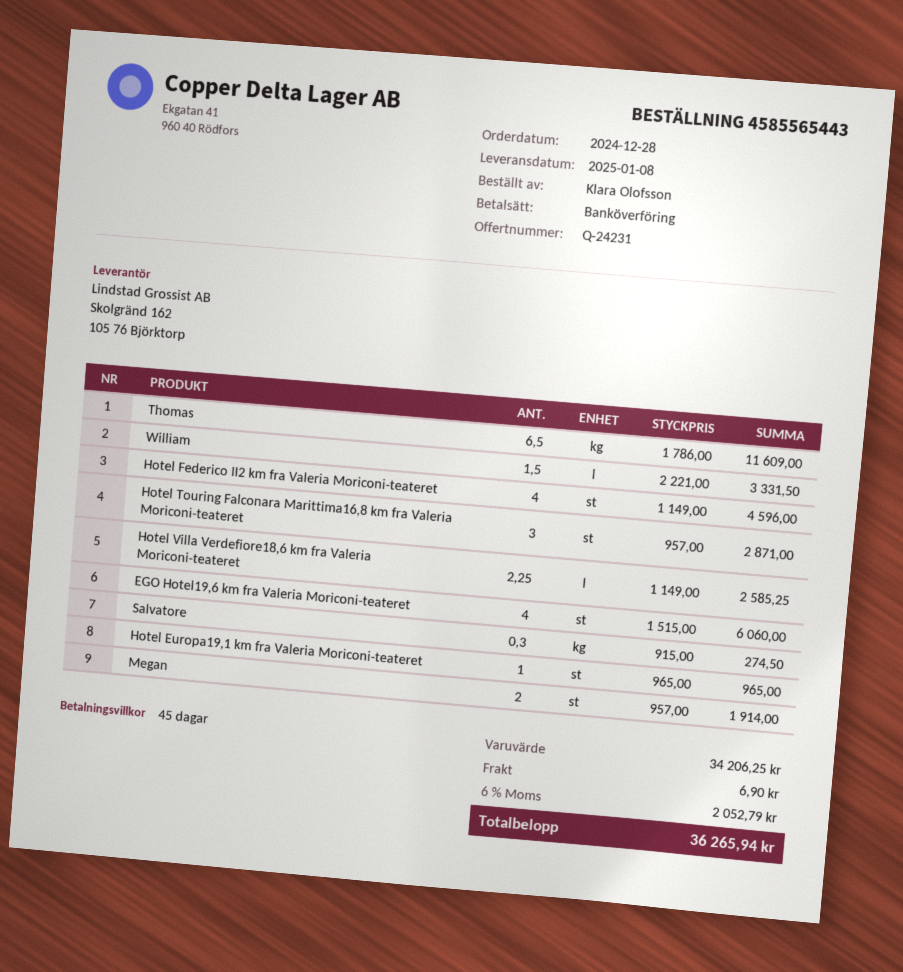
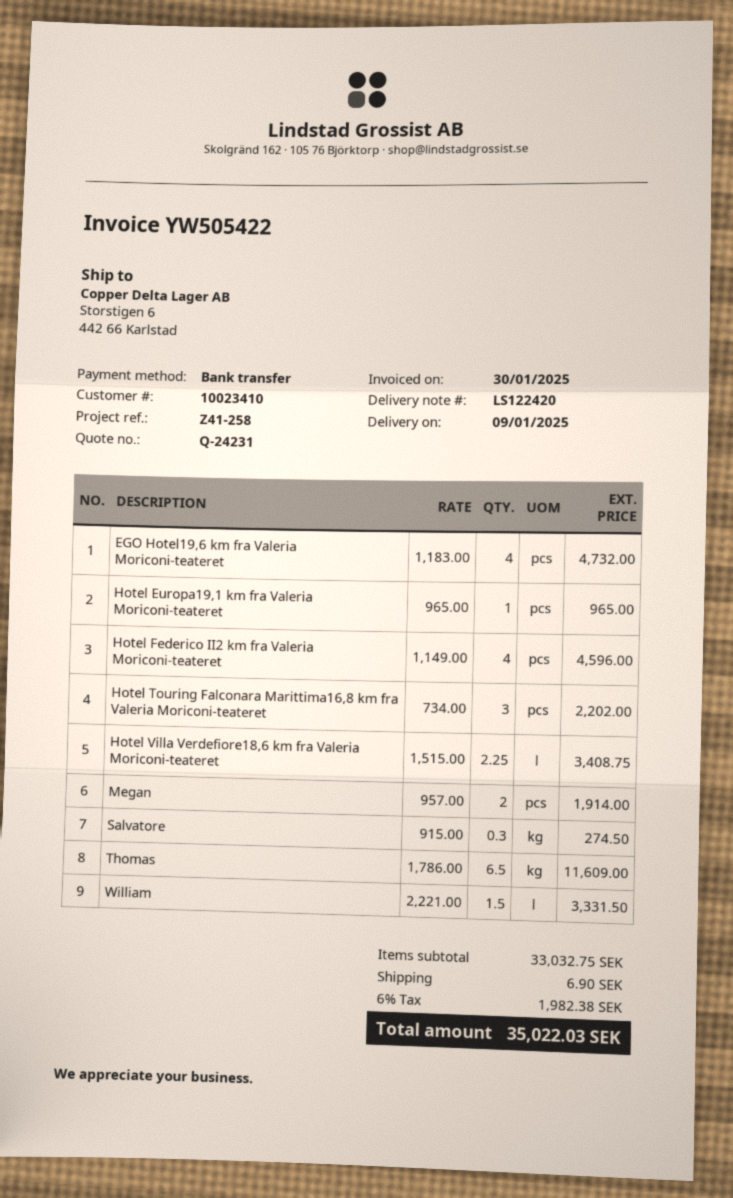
delivery date: 2025-01-08 -> 2025-01-09
Hotel Touring Falconara Marittima16,8 km fra Valeria Moriconi-teateret: 3 x 957.00 = 2871.00 -> 3 x 734.00 = 2202.00
Hotel Villa Verdefiore18,6 km fra Valeria Moriconi-teateret: 2.25 x 1149.00 = 2585.25 -> 2.25 x 1515.00 = 3408.75
EGO Hotel19,6 km fra Valeria Moriconi-teateret: 4 x 1515.00 = 6060.00 -> 4 x 1183.00 = 4732.00
subtotal: 34206.25 -> 33032.75
tax: 6% = 2052.79 -> 6% = 1982.38
total: 36265.94 -> 35022.03

